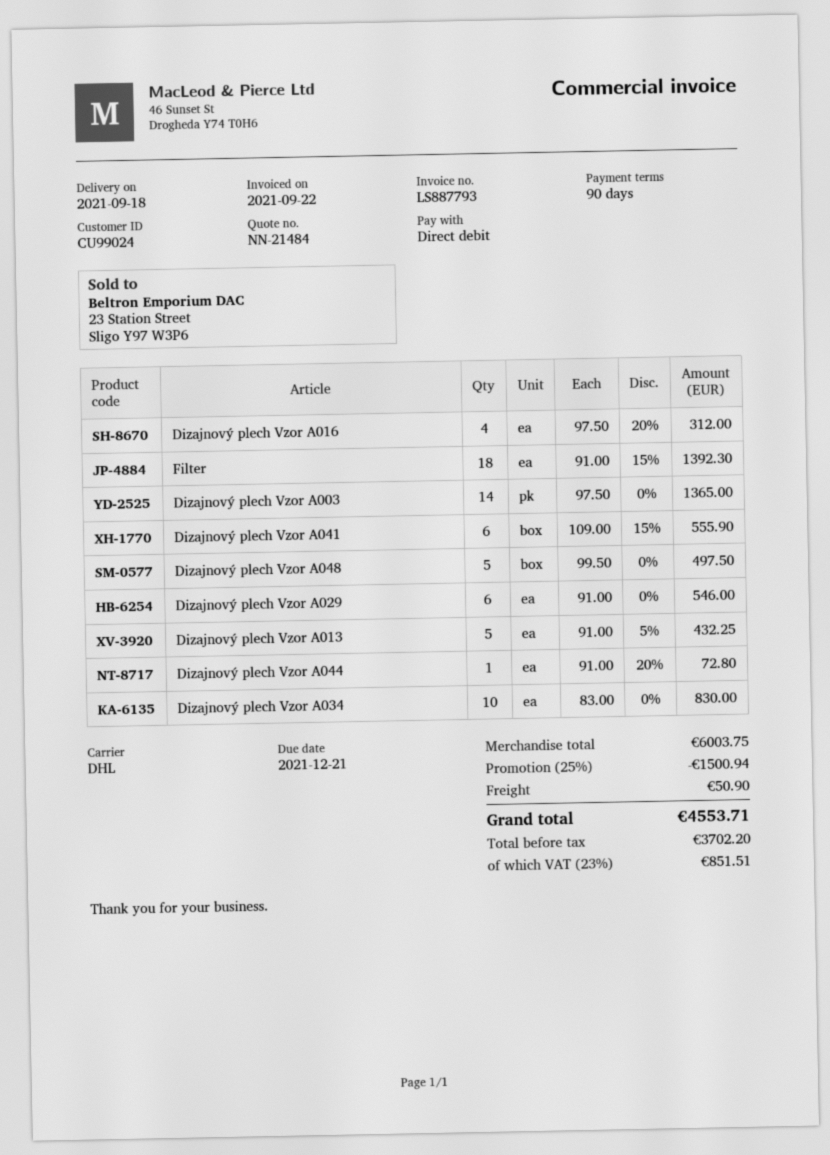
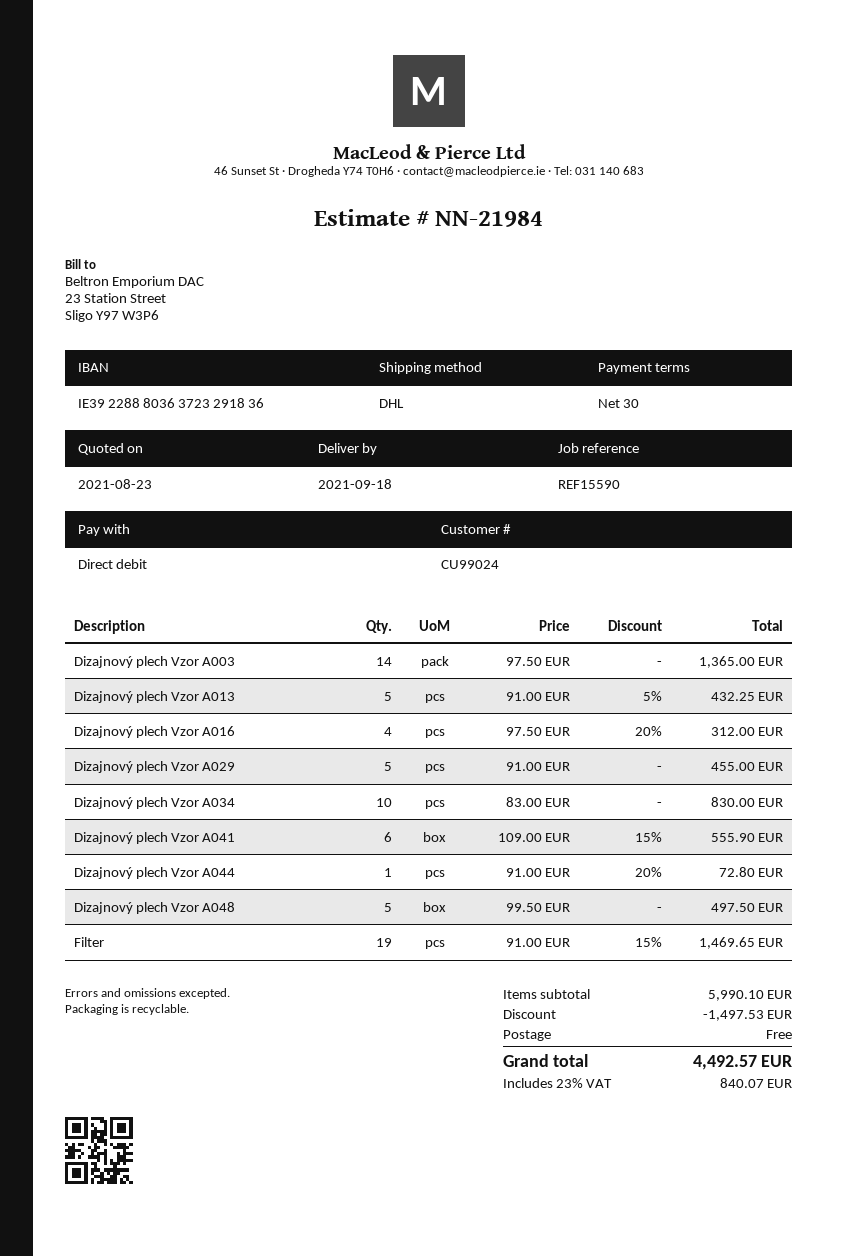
quote number: NN-21484 -> NN-21984
payment terms: 90 days -> 30 days
Filter: 18 x 91.00 - 15% = 1392.30 -> 19 x 91.00 - 15% = 1469.65
Dizajnový plech Vzor A029: 6 x 91.00 = 546.00 -> 5 x 91.00 = 455.00
subtotal: 6003.75 -> 5990.10
discount: 1500.94 -> 1497.53
shipping: 50.90 -> 0.00
tax: 23% = 851.51 -> 23% = 840.07
total: 4553.71 -> 4492.57

